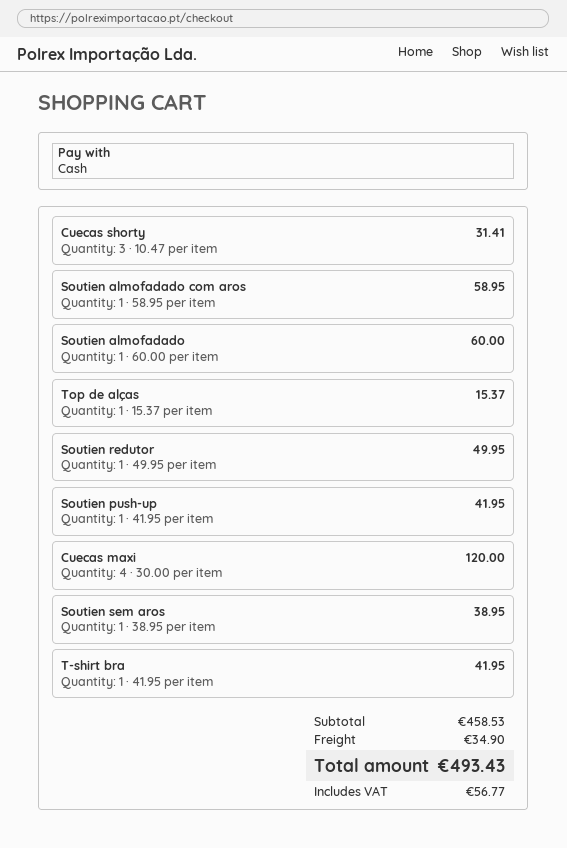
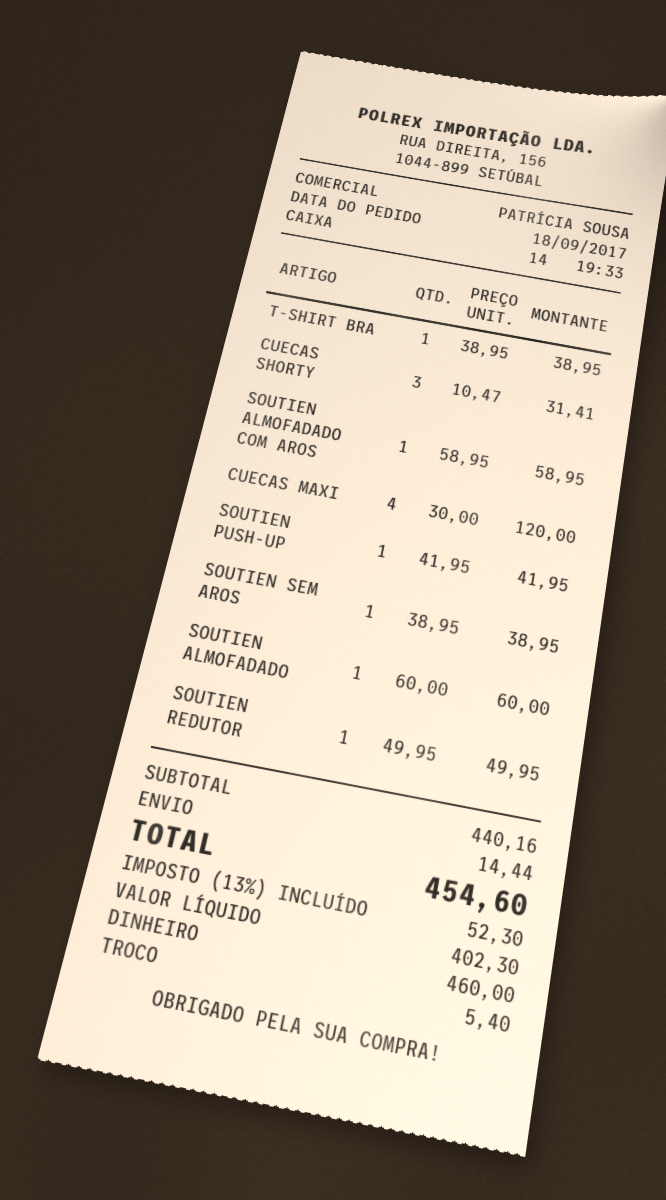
Top de alças: 1 x 15.37 = 15.37 -> none
T-shirt bra: 1 x 41.95 = 41.95 -> 1 x 38.95 = 38.95
subtotal: 458.53 -> 440.16
shipping: 34.90 -> 14.44
tax: 56.77 -> 52.30
total: 493.43 -> 454.60

